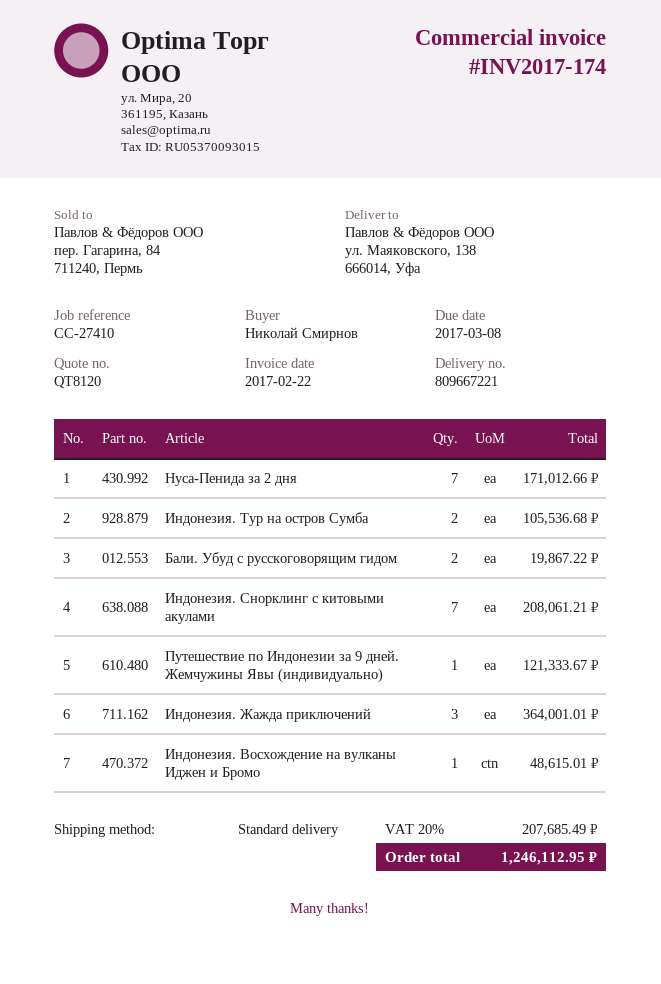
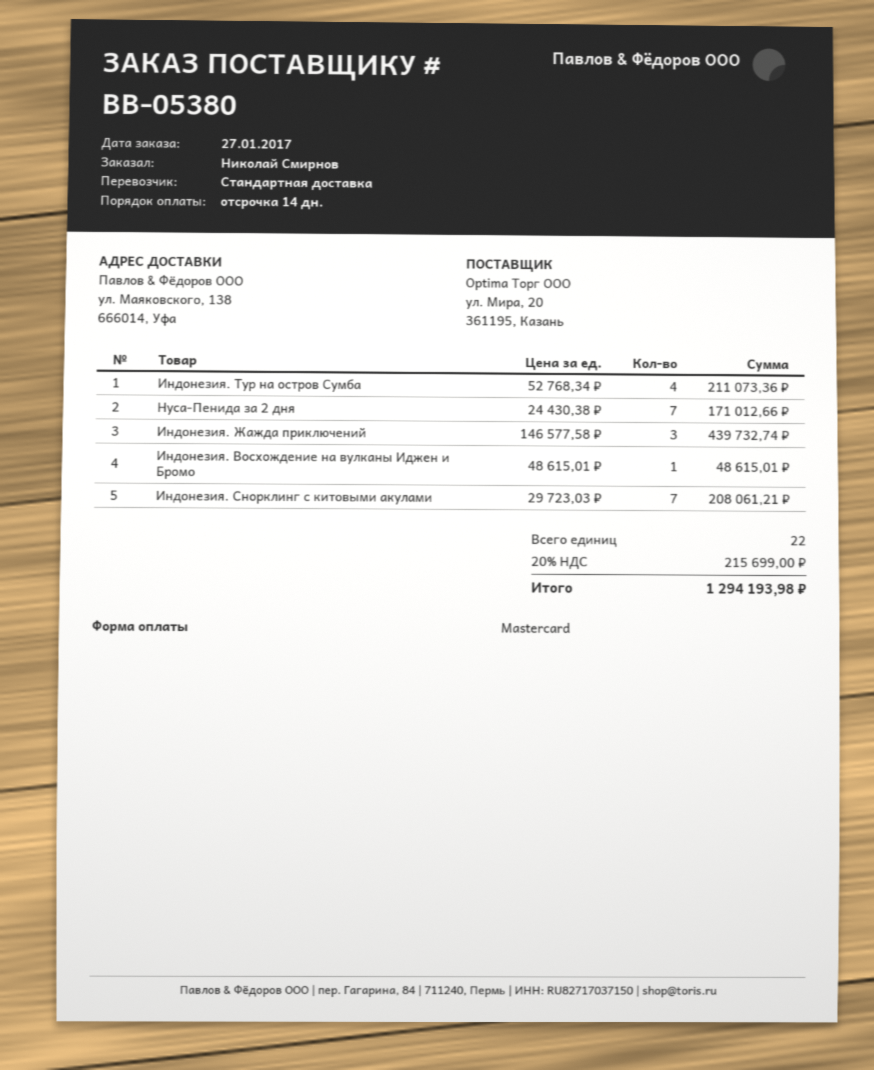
Индонезия. Тур на остров Сумба: 2 for 105536.68 -> 4 for 211073.36
Бали. Убуд с русскоговорящим гидом: 2 for 19867.22 -> none
Путешествие по Индонезии за 9 дней. Жемчужины Явы (индивидуально): 1 for 121333.67 -> none
Индонезия. Жажда приключений: 3 for 364001.01 -> 3 for 439732.74
tax: 20% = 207685.49 -> 20% = 215699.00
total: 1246112.95 -> 1294193.98

